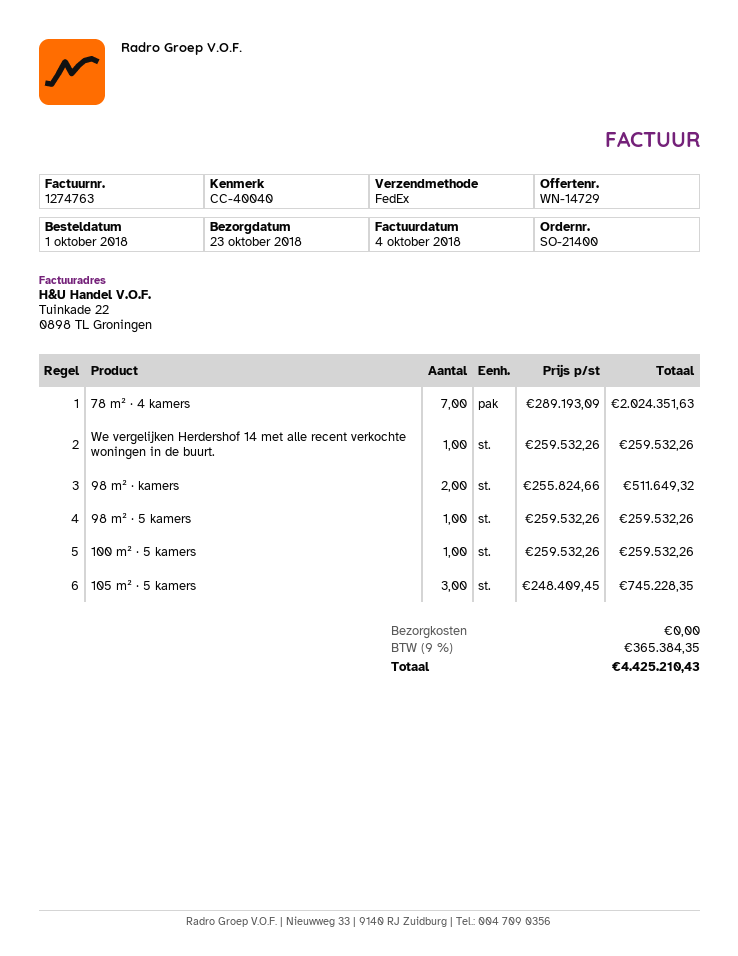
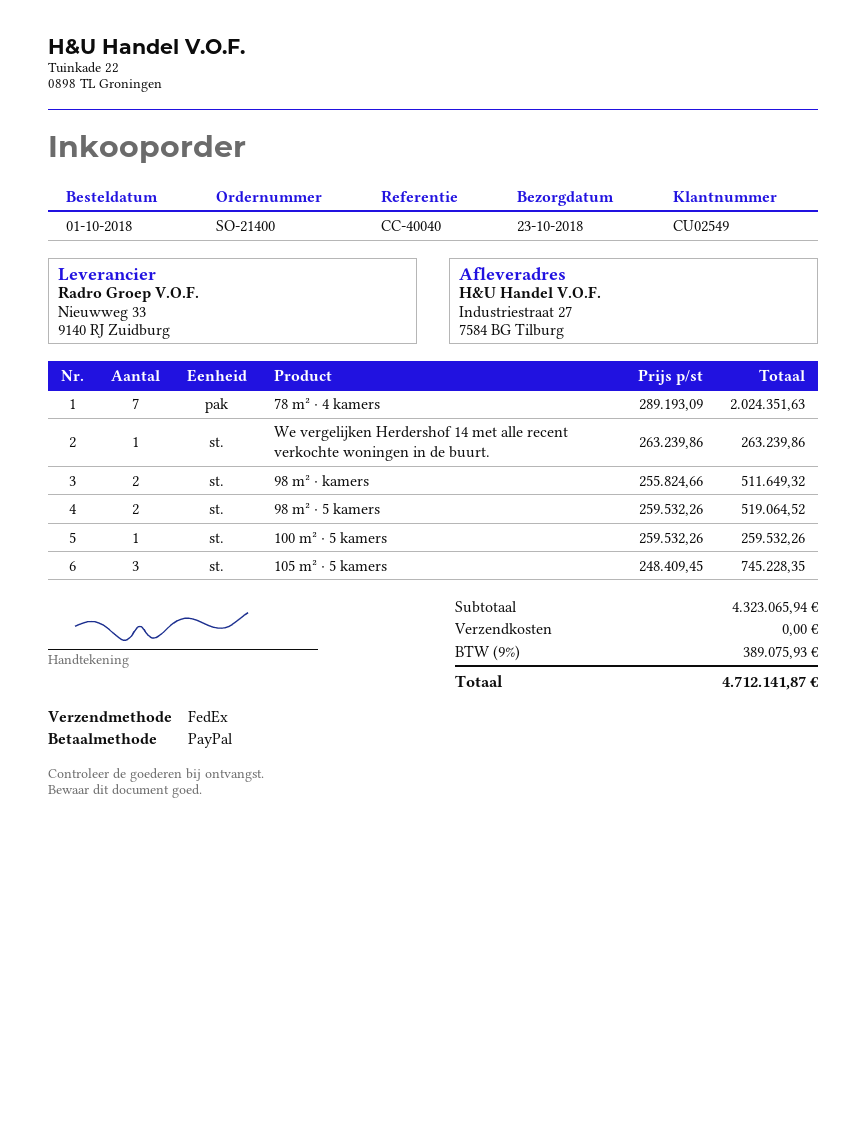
We vergelijken Herdershof 14 met alle recent verkochte woningen in de buurt.: 1 x 259532.26 = 259532.26 -> 1 x 263239.86 = 263239.86
98 m² · 5 kamers: 1 x 259532.26 = 259532.26 -> 2 x 259532.26 = 519064.52
tax: 9% = 365384.35 -> 9% = 389075.93
total: 4425210.43 -> 4712141.87

